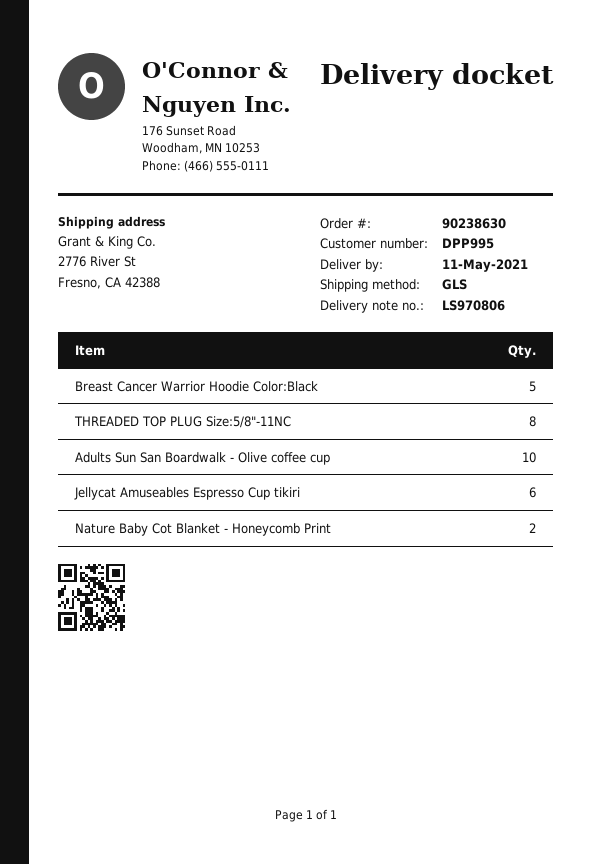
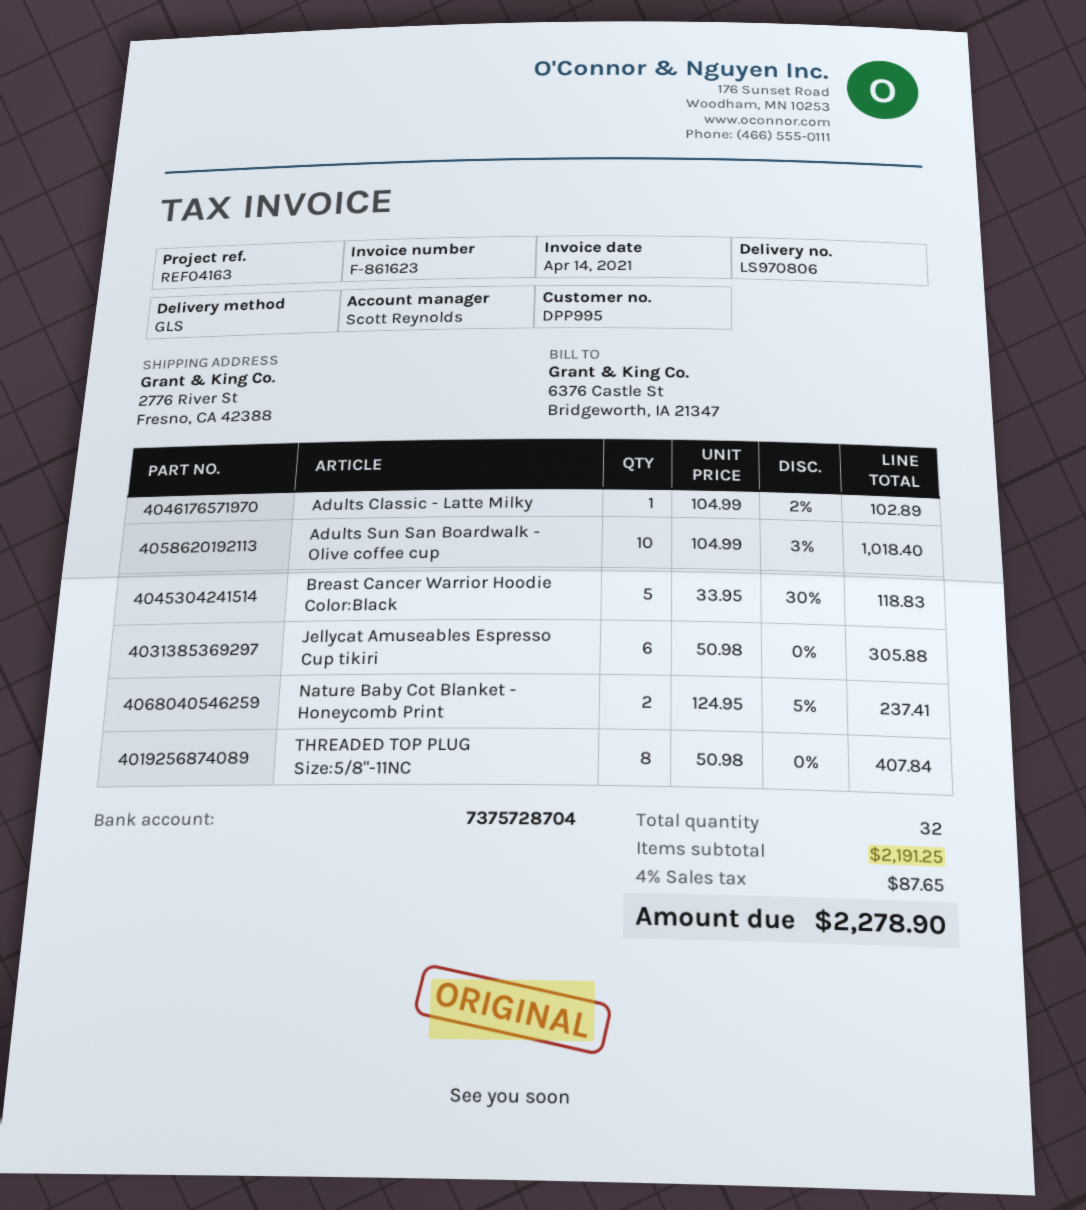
Adults Classic - Latte Milky: none -> 1

